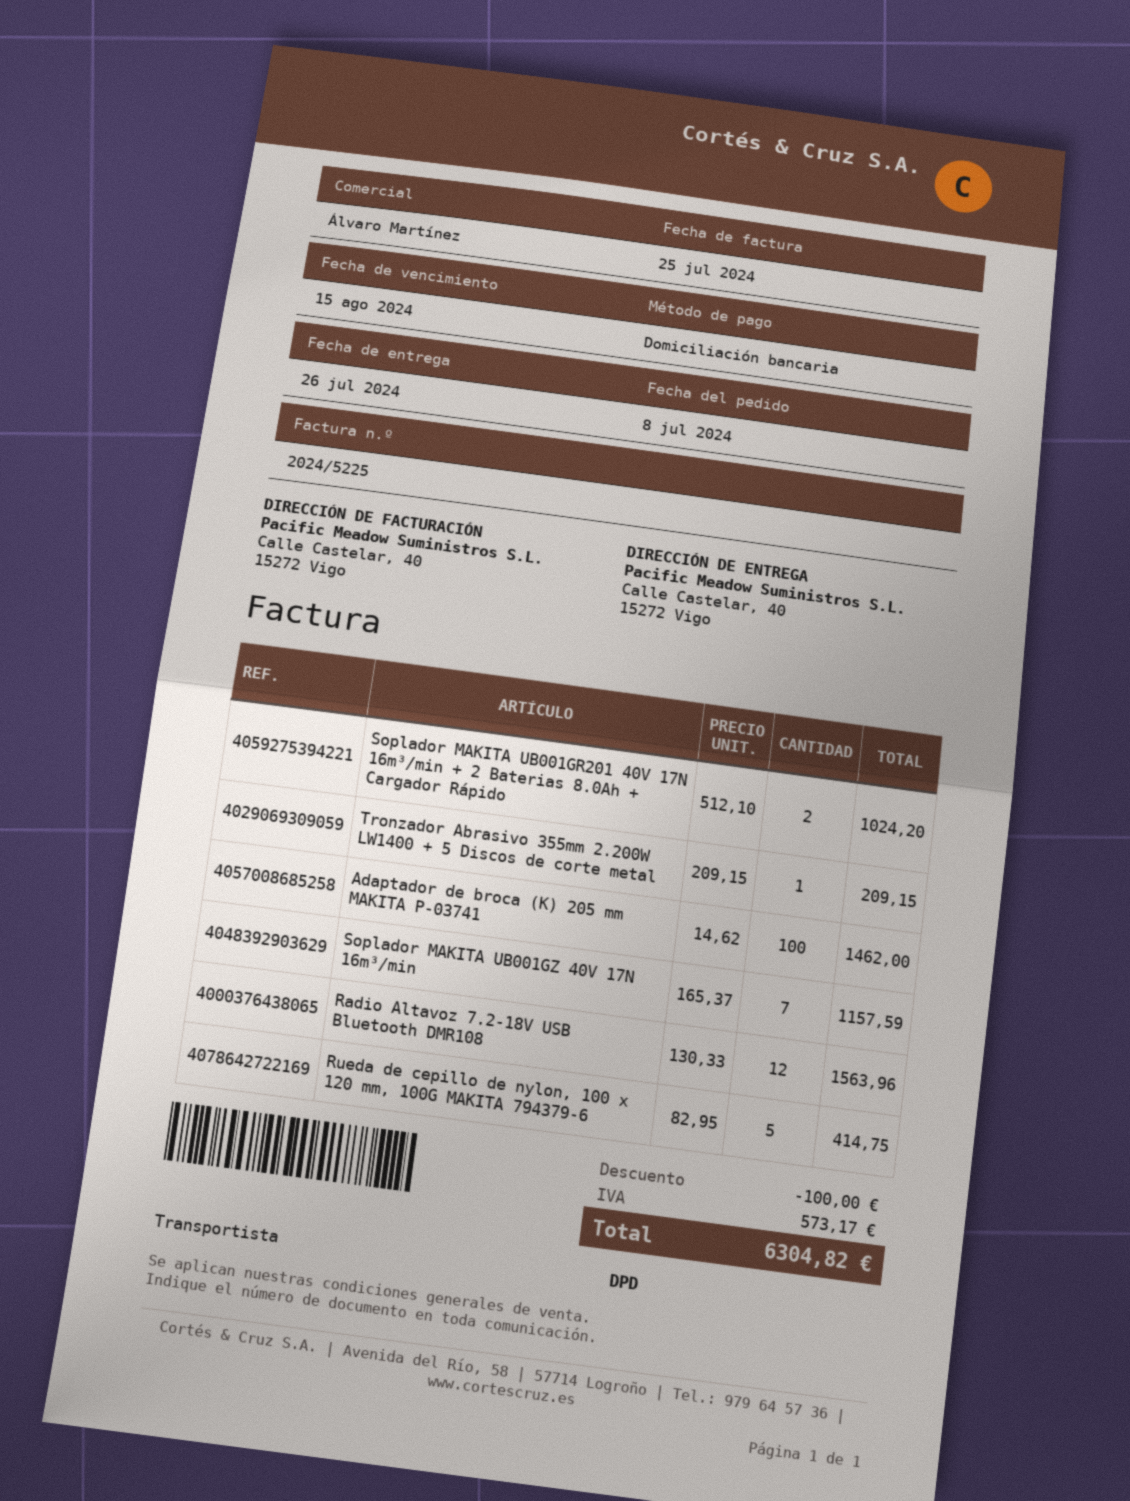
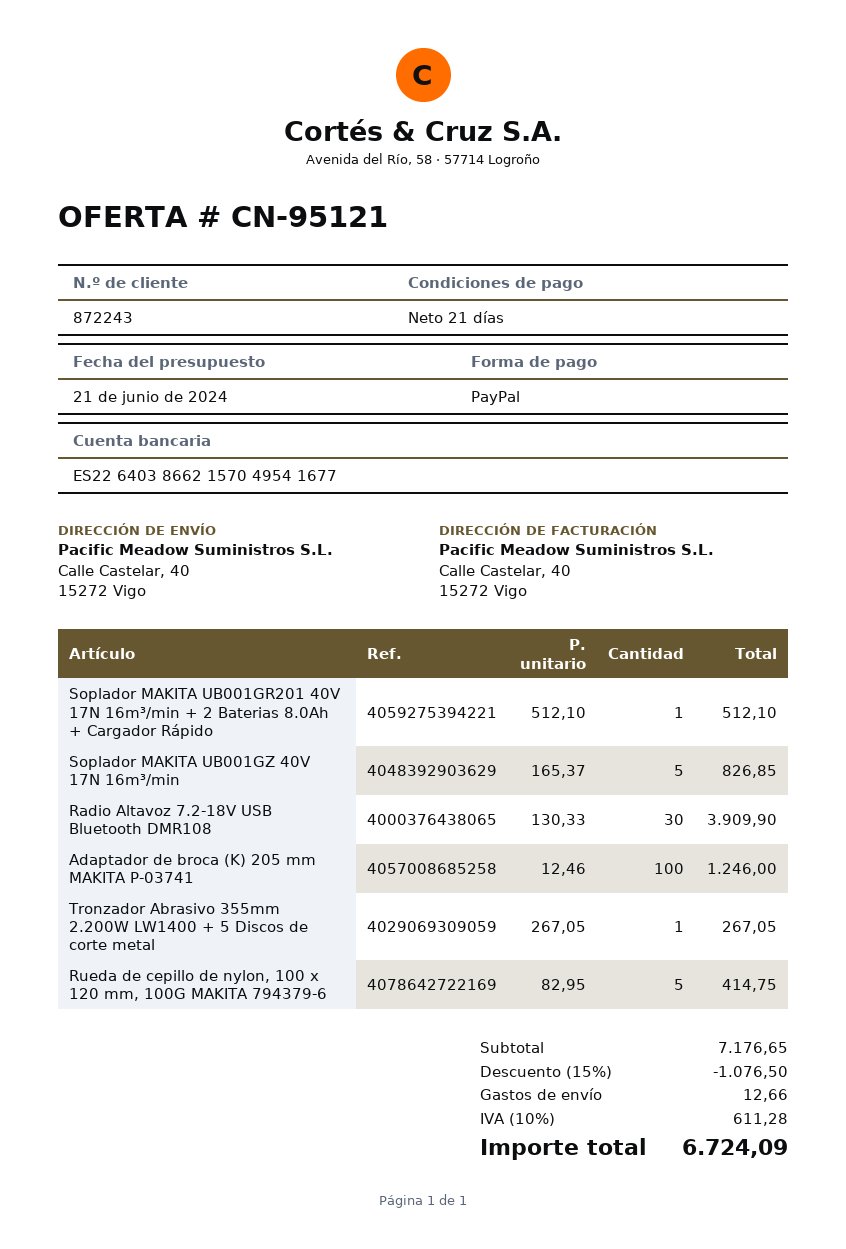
payment method: direct debit -> PayPal
Soplador MAKITA UB001GR201 40V 17N 16m³/min + 2 Baterias 8.0Ah + Cargador Rápido: 2 x 512.10 = 1024.20 -> 1 x 512.10 = 512.10
Tronzador Abrasivo 355mm 2.200W LW1400 + 5 Discos de corte metal: 1 x 209.15 = 209.15 -> 1 x 267.05 = 267.05
Adaptador de broca (K) 205 mm MAKITA P-03741: 100 x 14.62 = 1462.00 -> 100 x 12.46 = 1246.00
Soplador MAKITA UB001GZ 40V 17N 16m³/min: 7 x 165.37 = 1157.59 -> 5 x 165.37 = 826.85
Radio Altavoz 7.2-18V USB Bluetooth DMR108: 12 x 130.33 = 1563.96 -> 30 x 130.33 = 3909.90
discount: 100.00 -> 1076.50
shipping: none -> 12.66
tax: 573.17 -> 611.28
total: 6304.82 -> 6724.09

